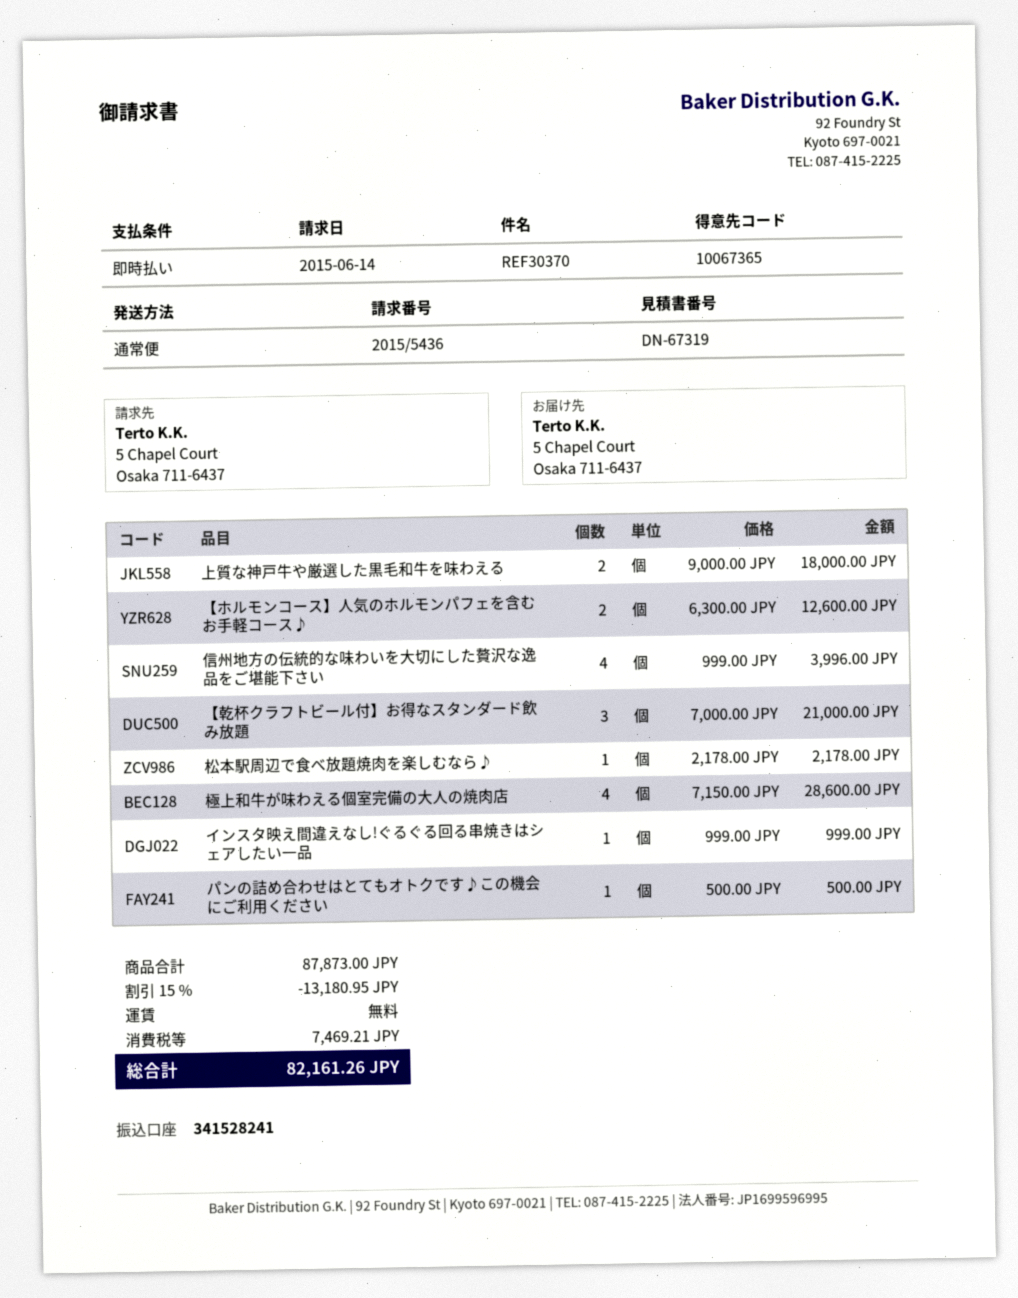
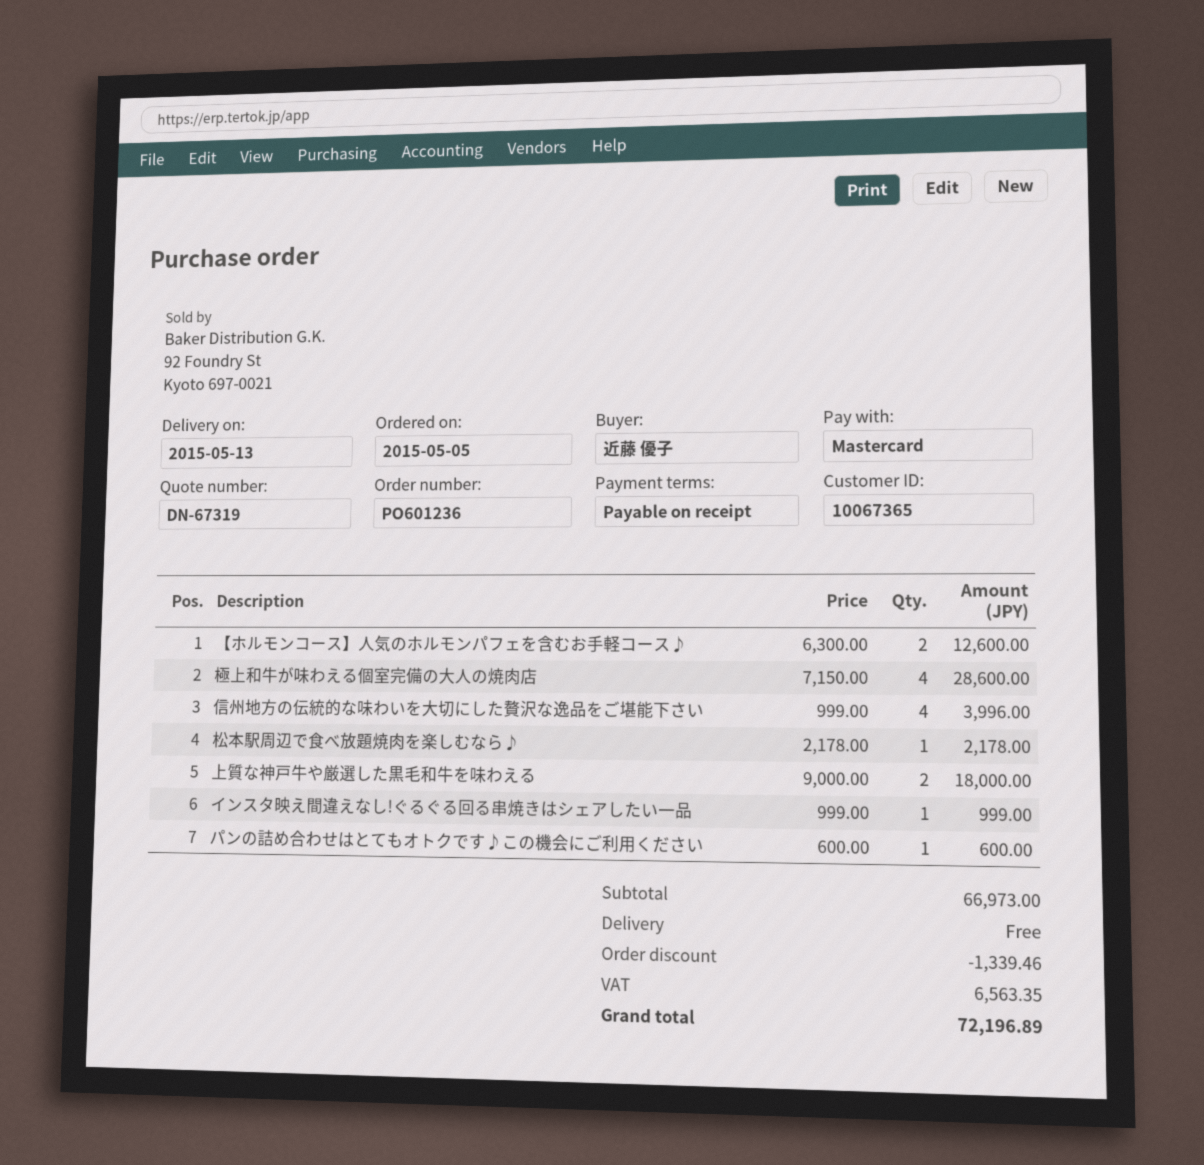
【乾杯クラフトビール付】お得なスタンダード飲み放題: 3 x 7000.00 = 21000.00 -> none
パンの詰め合わせはとてもオトクです♪この機会にご利用ください: 1 x 500.00 = 500.00 -> 1 x 600.00 = 600.00
subtotal: 87873.00 -> 66973.00
discount: 13180.95 -> 1339.46
tax: 7469.21 -> 6563.35
total: 82161.26 -> 72196.89

